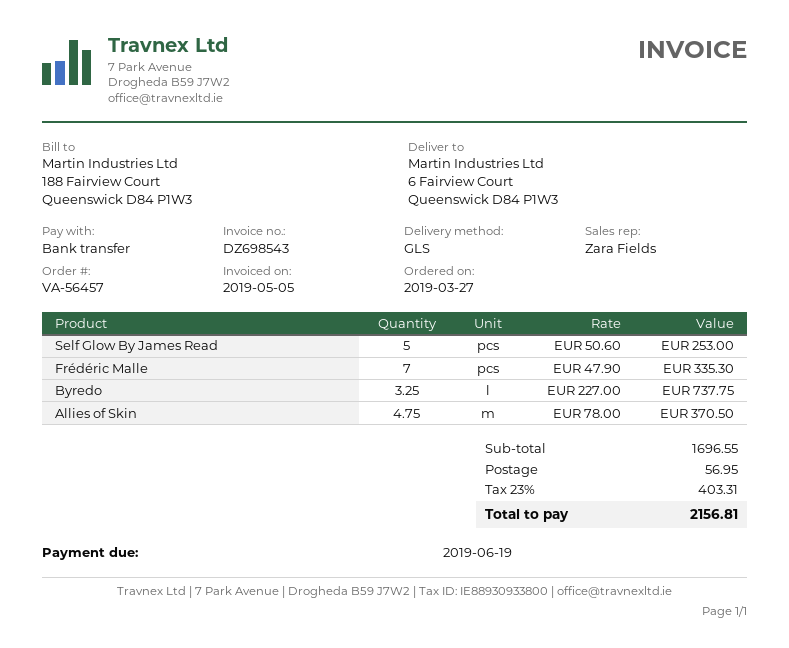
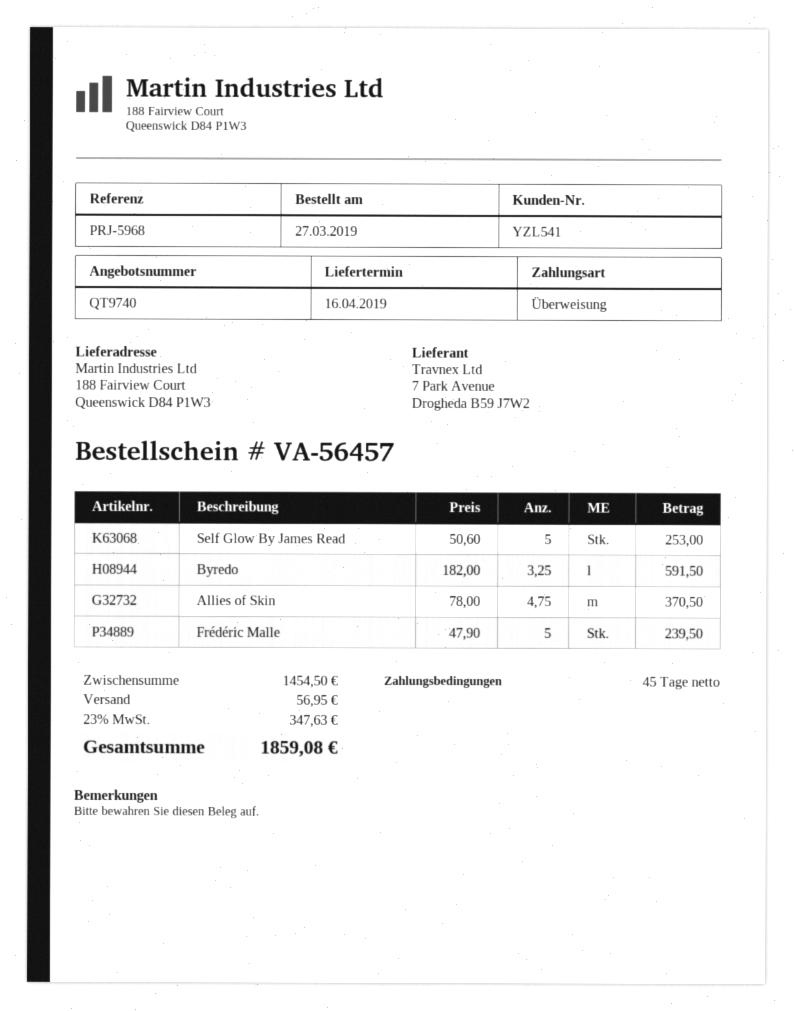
ship to: 6 Fairview Court, Queenswick D84 P1W3 -> 188 Fairview Court, Queenswick D84 P1W3
Frédéric Malle: 7 x 47.90 = 335.30 -> 5 x 47.90 = 239.50
Byredo: 3.25 x 227.00 = 737.75 -> 3.25 x 182.00 = 591.50
subtotal: 1696.55 -> 1454.50
tax: 23% = 403.31 -> 23% = 347.63
total: 2156.81 -> 1859.08

